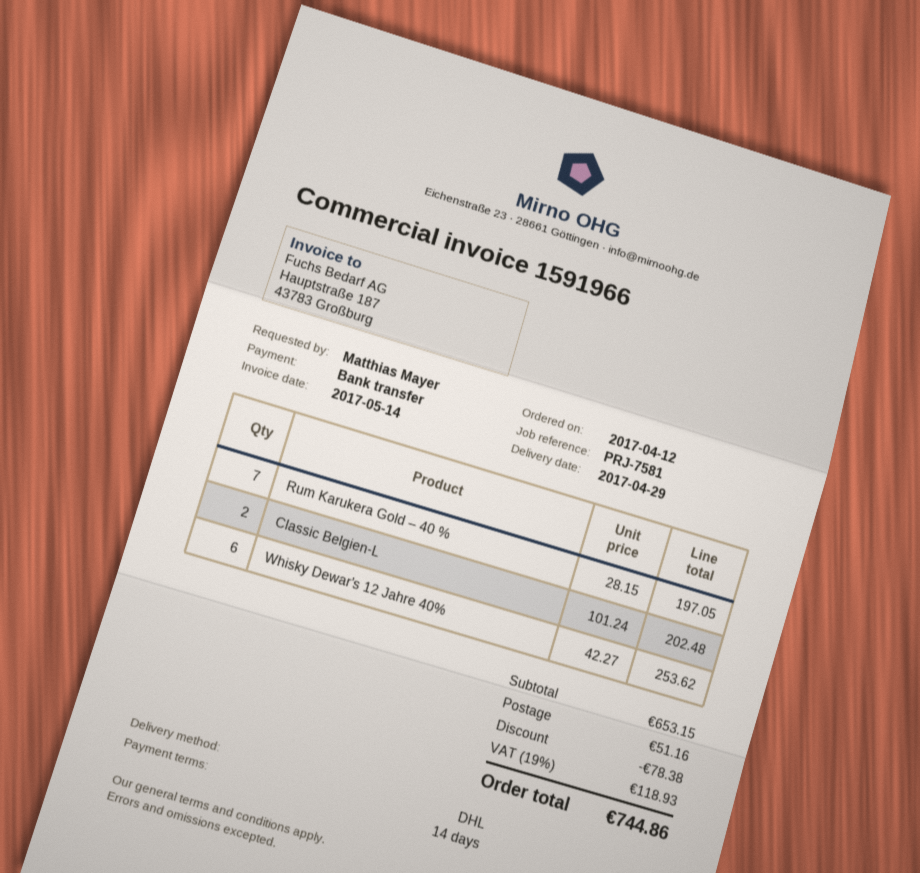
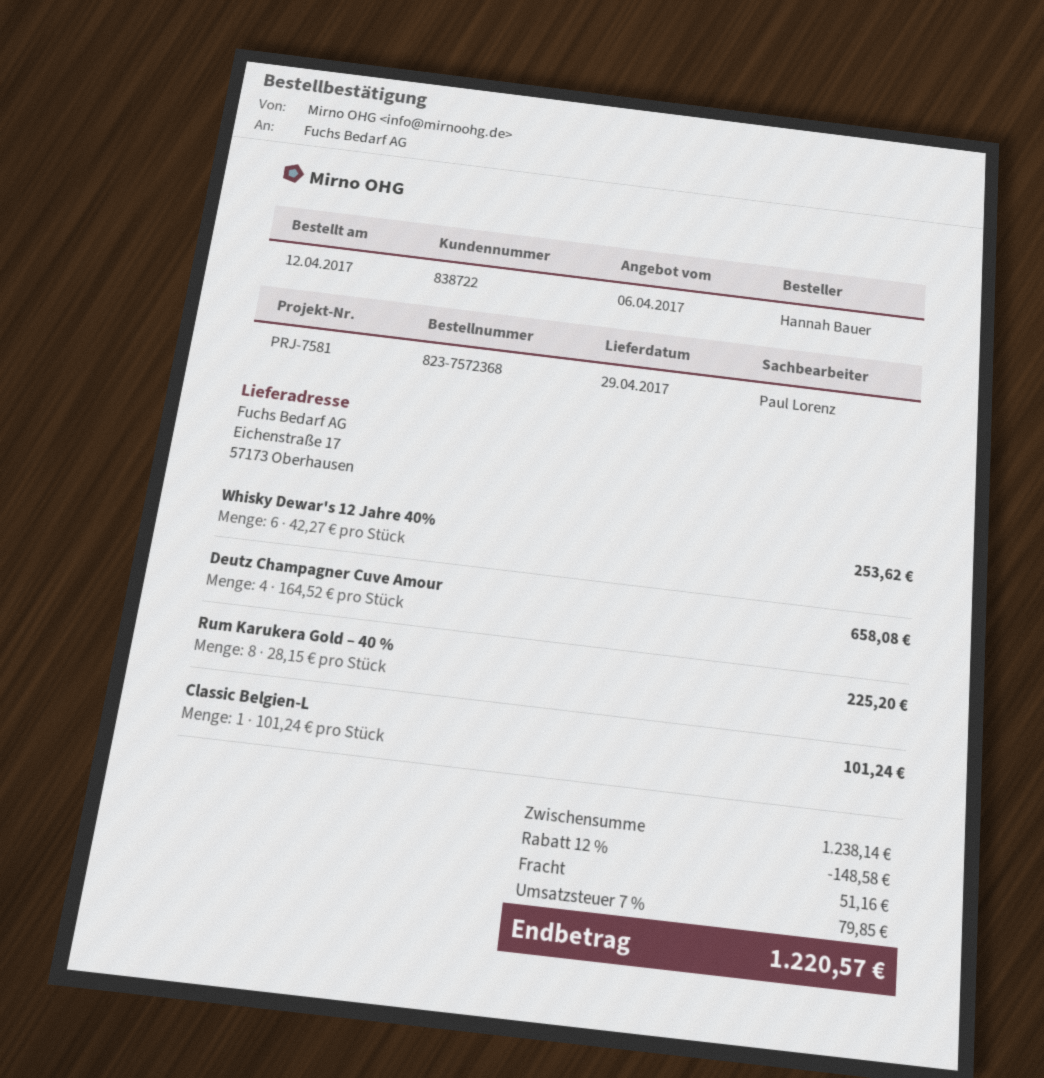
ordered by: Matthias Mayer -> Hannah Bauer
Rum Karukera Gold – 40 %: 7 x 28.15 = 197.05 -> 8 x 28.15 = 225.20
Classic Belgien-L: 2 x 101.24 = 202.48 -> 1 x 101.24 = 101.24
Deutz Champagner Cuve Amour: none -> 4 x 164.52 = 658.08
subtotal: 653.15 -> 1238.14
discount: 78.38 -> 148.58
tax: 19% = 118.93 -> 7% = 79.85
total: 744.86 -> 1220.57

